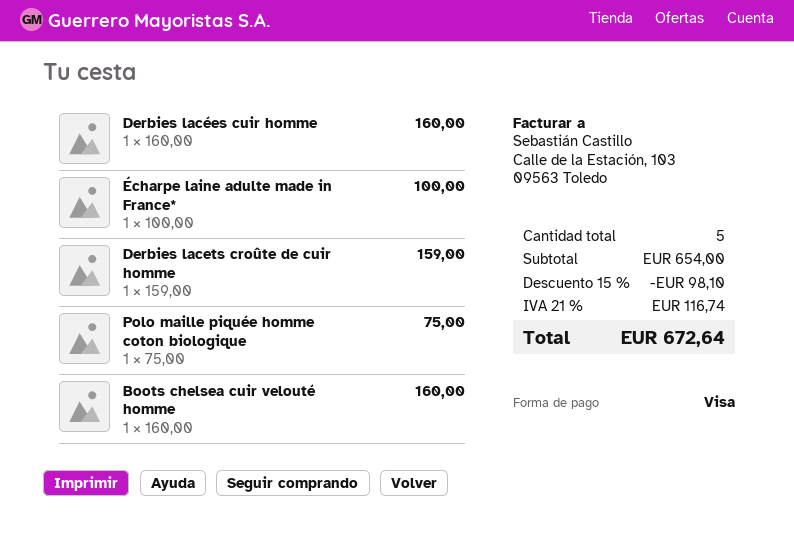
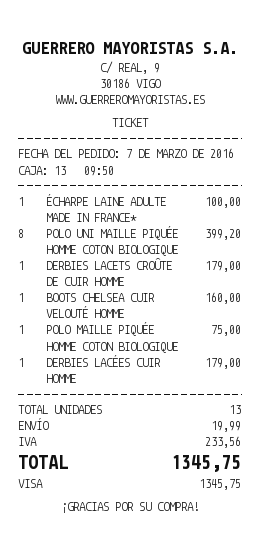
Derbies lacées cuir homme: 1 for 160.00 -> 1 for 179.00
Derbies lacets croûte de cuir homme: 1 for 159.00 -> 1 for 179.00
POLO UNI MAILLE PIQUÉE HOMME COTON BIOLOGIQUE: none -> 8 for 399.20
total quantity: 5 -> 13
discount: 15% = 98.10 -> none
shipping: none -> 19.99
tax: 116.74 -> 233.56
total: 672.64 -> 1345.75

